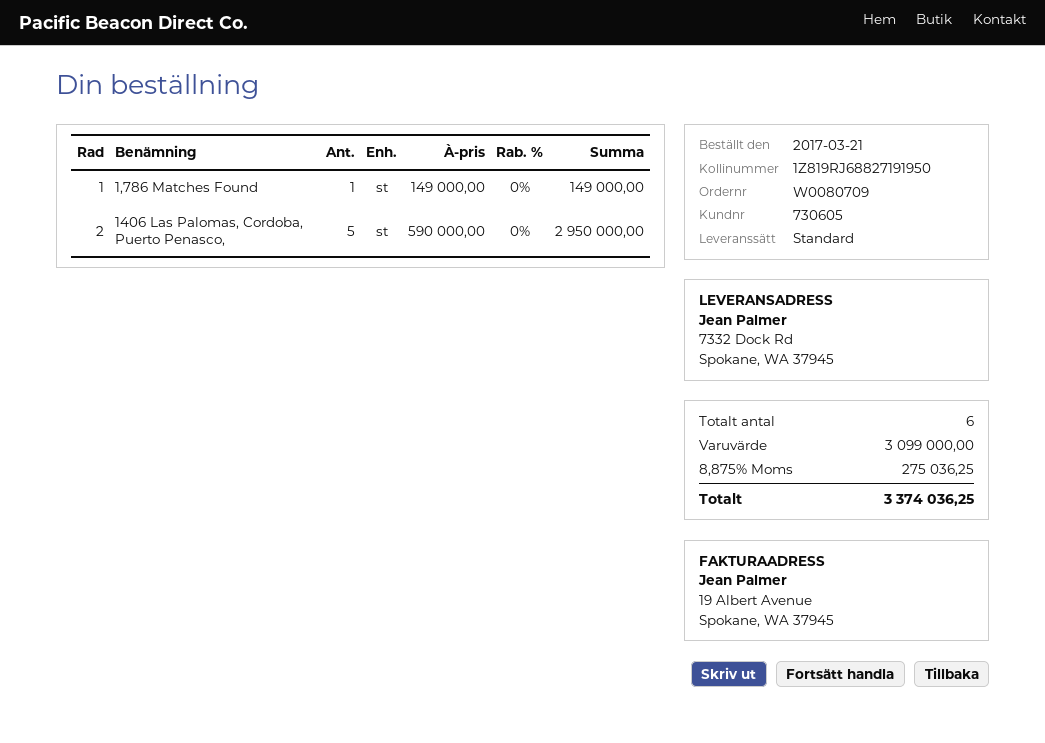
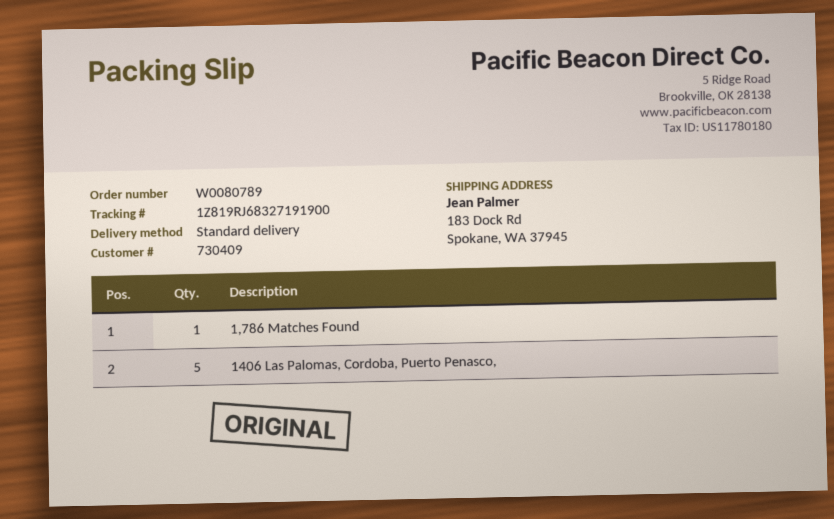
order number: W0080709 -> W0080789
customer number: 730605 -> 730409
tracking number: 1Z819RJ68827191950 -> 1Z819RJ68327191900
ship to: 7332 Dock Rd, Spokane, WA 37945 -> 183 Dock Rd, Spokane, WA 37945

